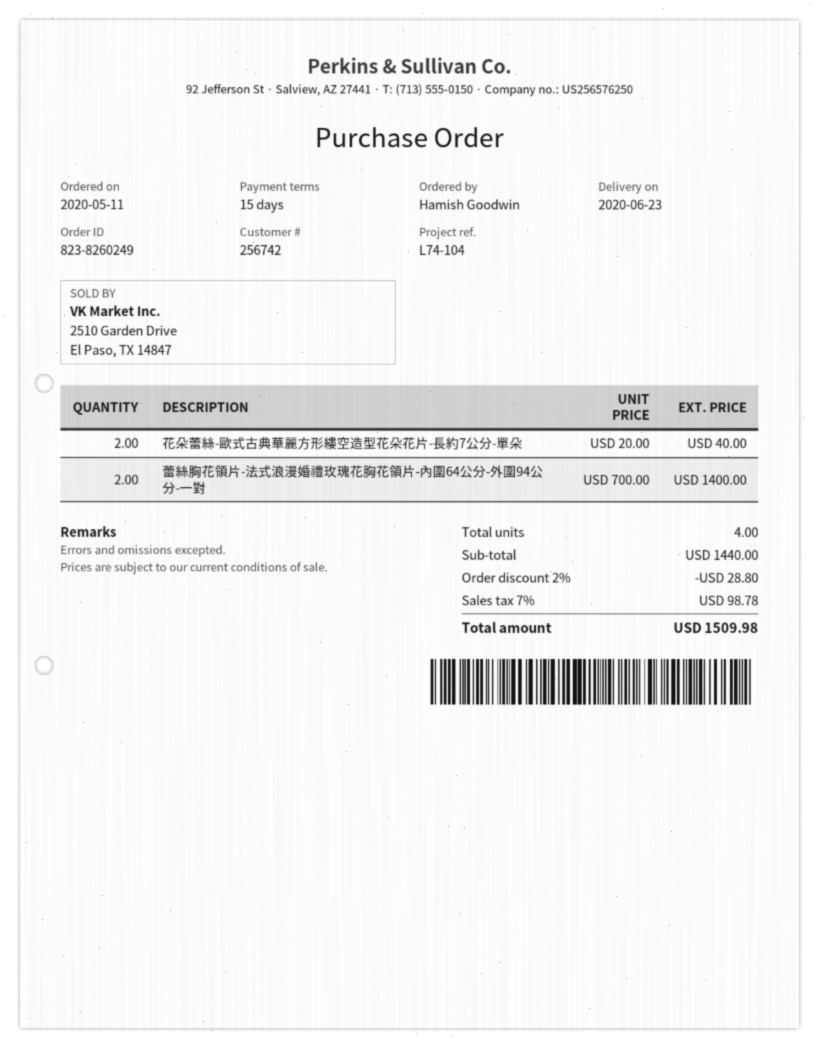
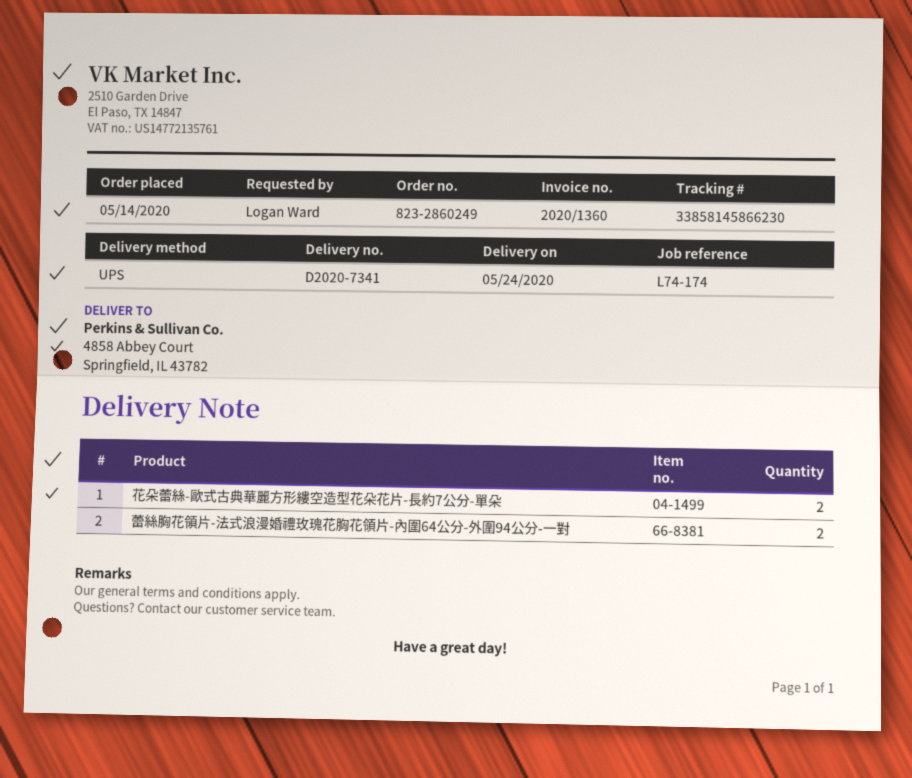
order number: 823-8260249 -> 823-2860249
order date: 2020-05-11 -> 2020-05-14
delivery date: 2020-06-23 -> 2020-05-24
reference: L74-104 -> L74-174
ordered by: Hamish Goodwin -> Logan Ward

